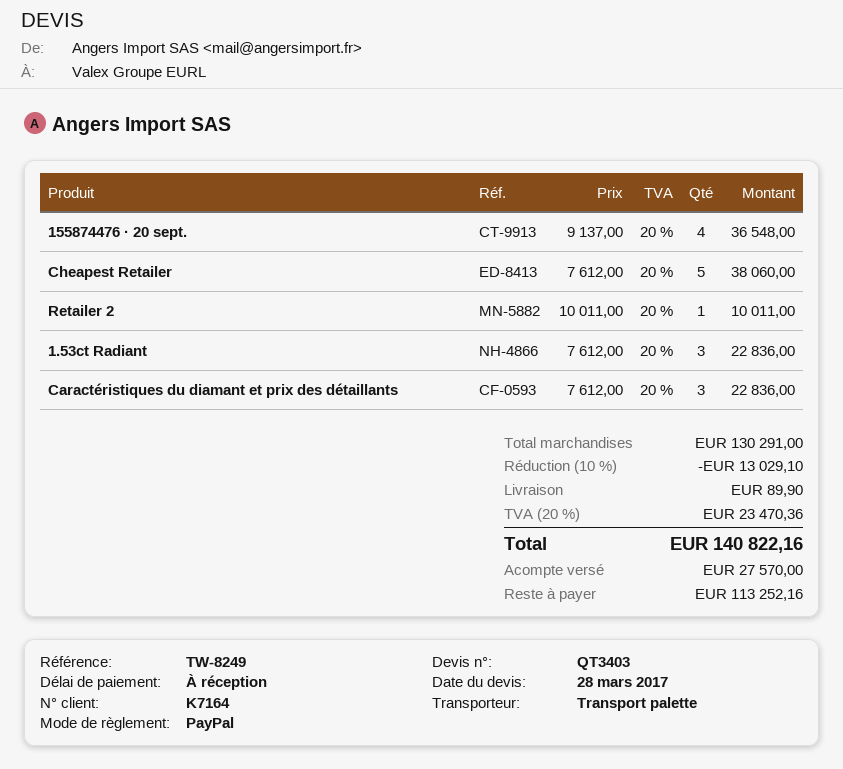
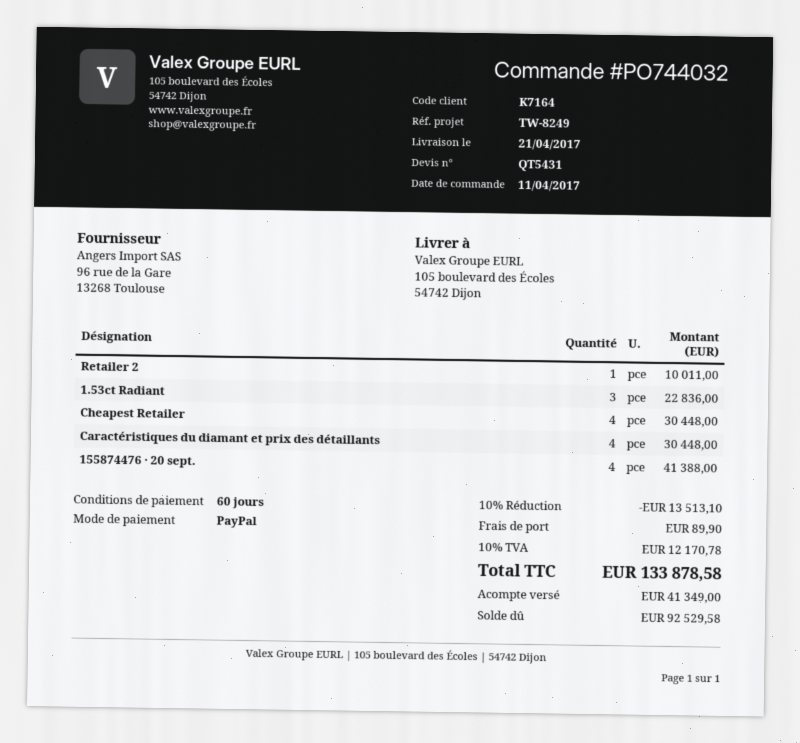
quote number: QT3403 -> QT5431
payment terms: on receipt -> 60 days
155874476 · 20 sept.: 4 for 36548.00 -> 4 for 41388.00
Cheapest Retailer: 5 for 38060.00 -> 4 for 30448.00
Caractéristiques du diamant et prix des détaillants: 3 for 22836.00 -> 4 for 30448.00
discount: 10% = 13029.10 -> 10% = 13513.10
tax: 20% = 23470.36 -> 10% = 12170.78
total: 140822.16 -> 133878.58
deposit: 27570.00 -> 41349.00
balance: 113252.16 -> 92529.58

